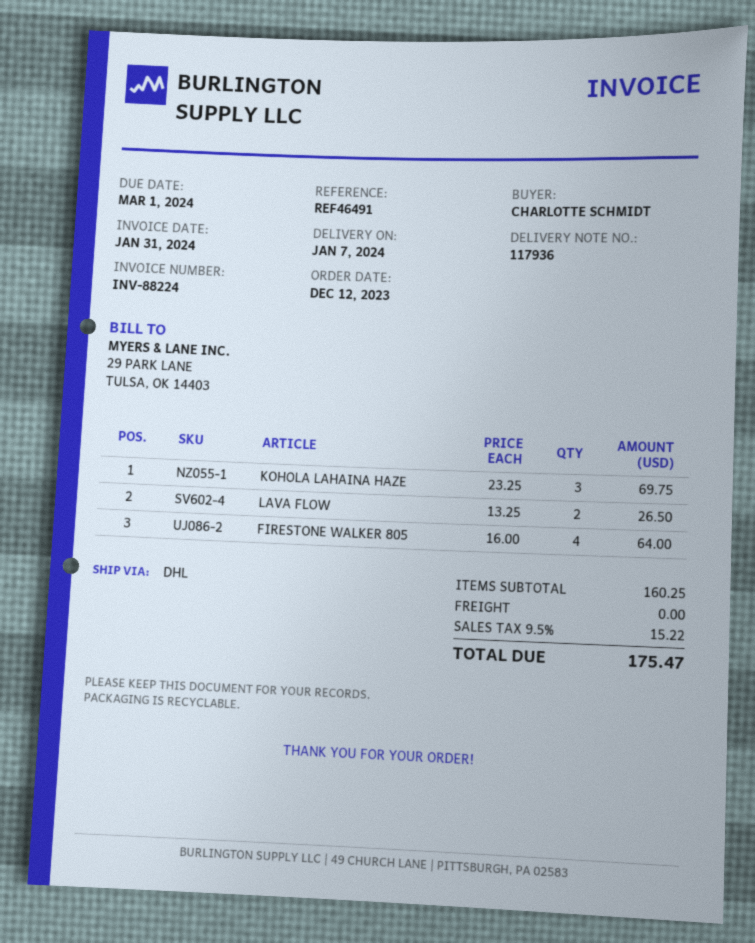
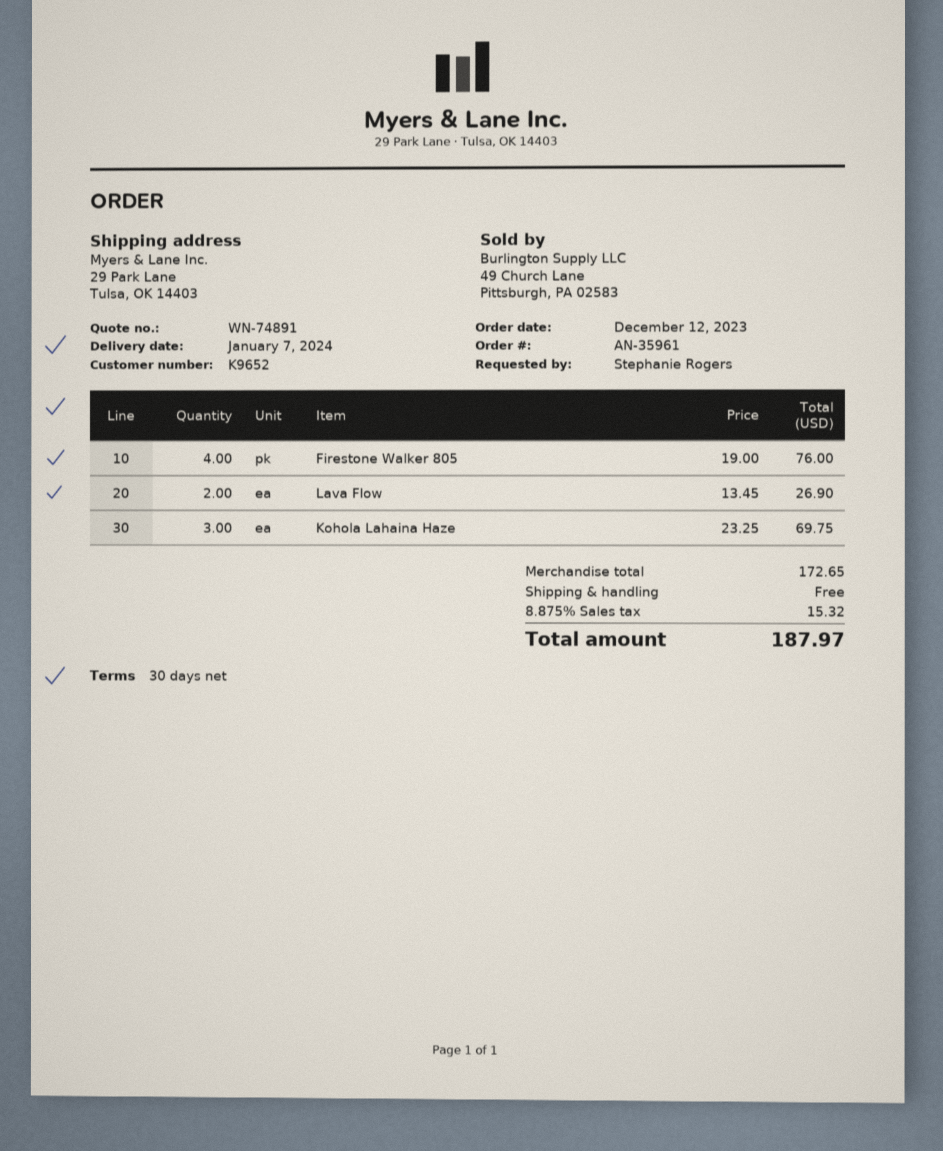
ordered by: CHARLOTTE SCHMIDT -> Stephanie Rogers
LAVA FLOW: 2 x 13.25 = 26.50 -> 2 x 13.45 = 26.90
FIRESTONE WALKER 805: 4 x 16.00 = 64.00 -> 4 x 19.00 = 76.00
subtotal: 160.25 -> 172.65
tax: 9.5% = 15.22 -> 8.875% = 15.32
total: 175.47 -> 187.97

